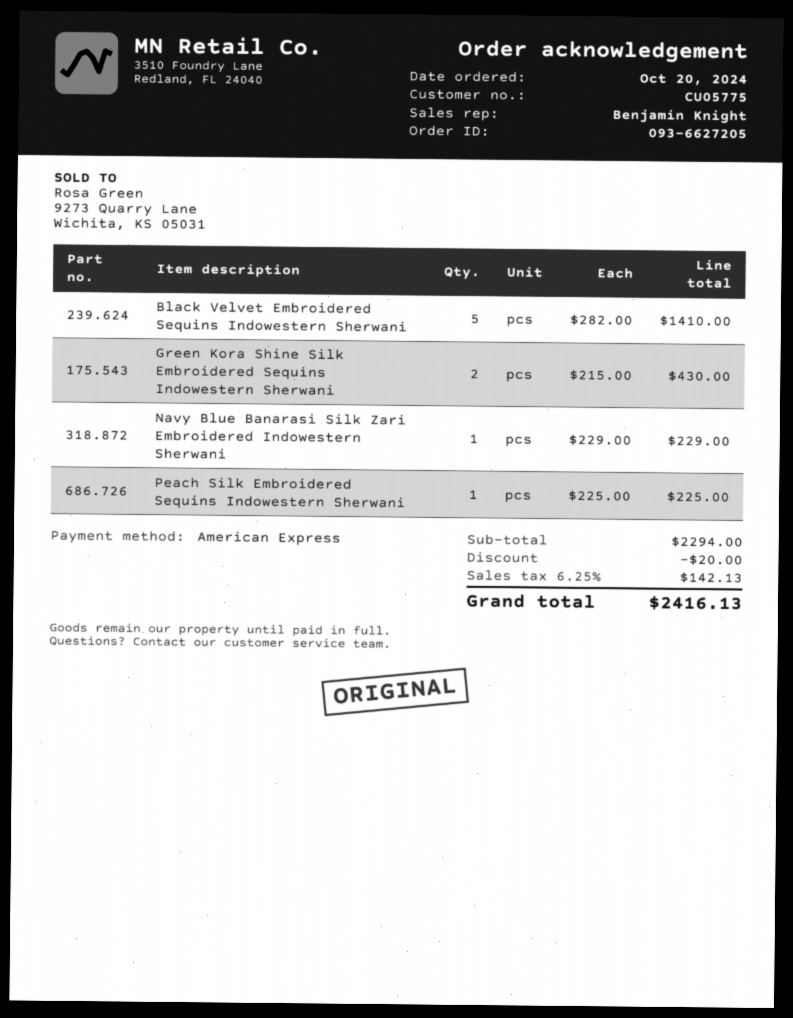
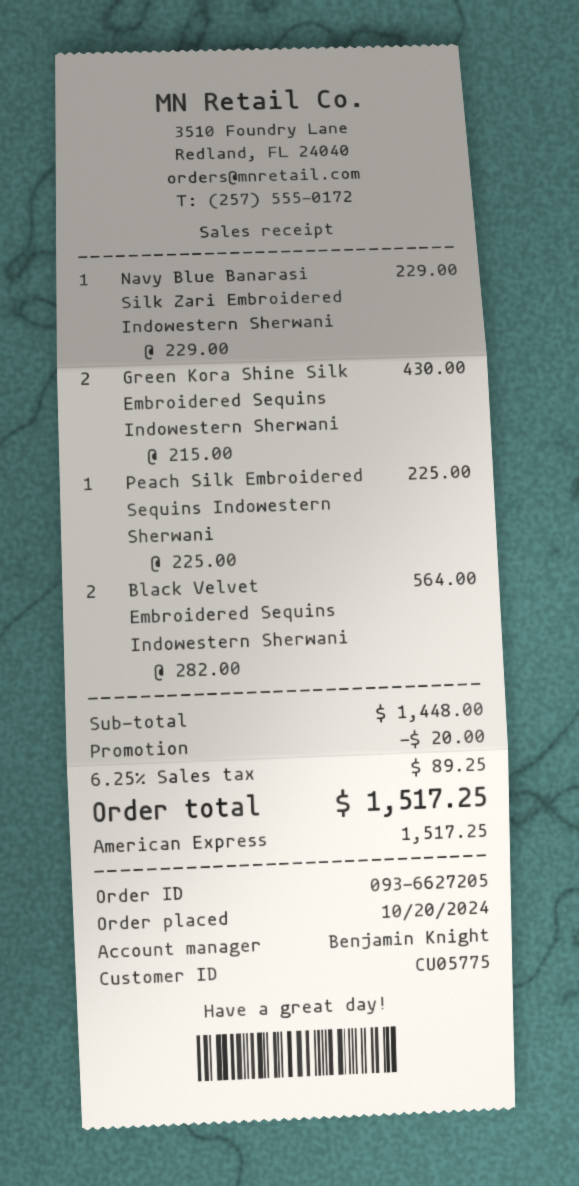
Black Velvet Embroidered Sequins Indowestern Sherwani: 5 x 282.00 = 1410.00 -> 2 x 282.00 = 564.00
subtotal: 2294.00 -> 1448.00
tax: 6.25% = 142.13 -> 6.25% = 89.25
total: 2416.13 -> 1517.25

